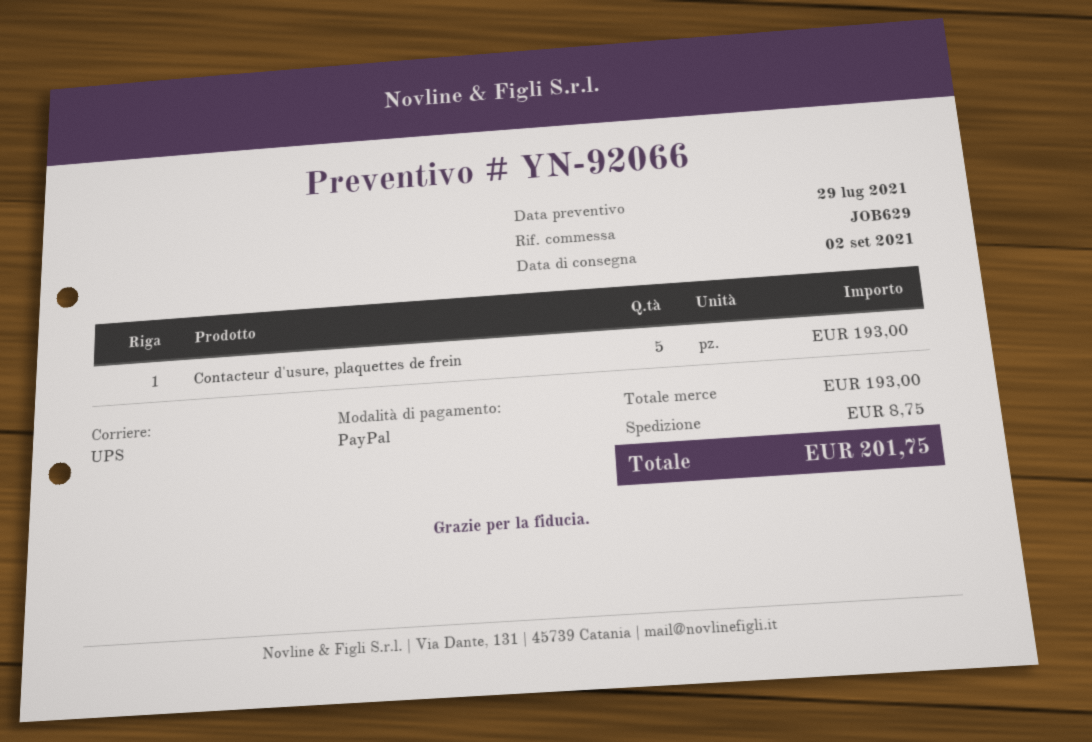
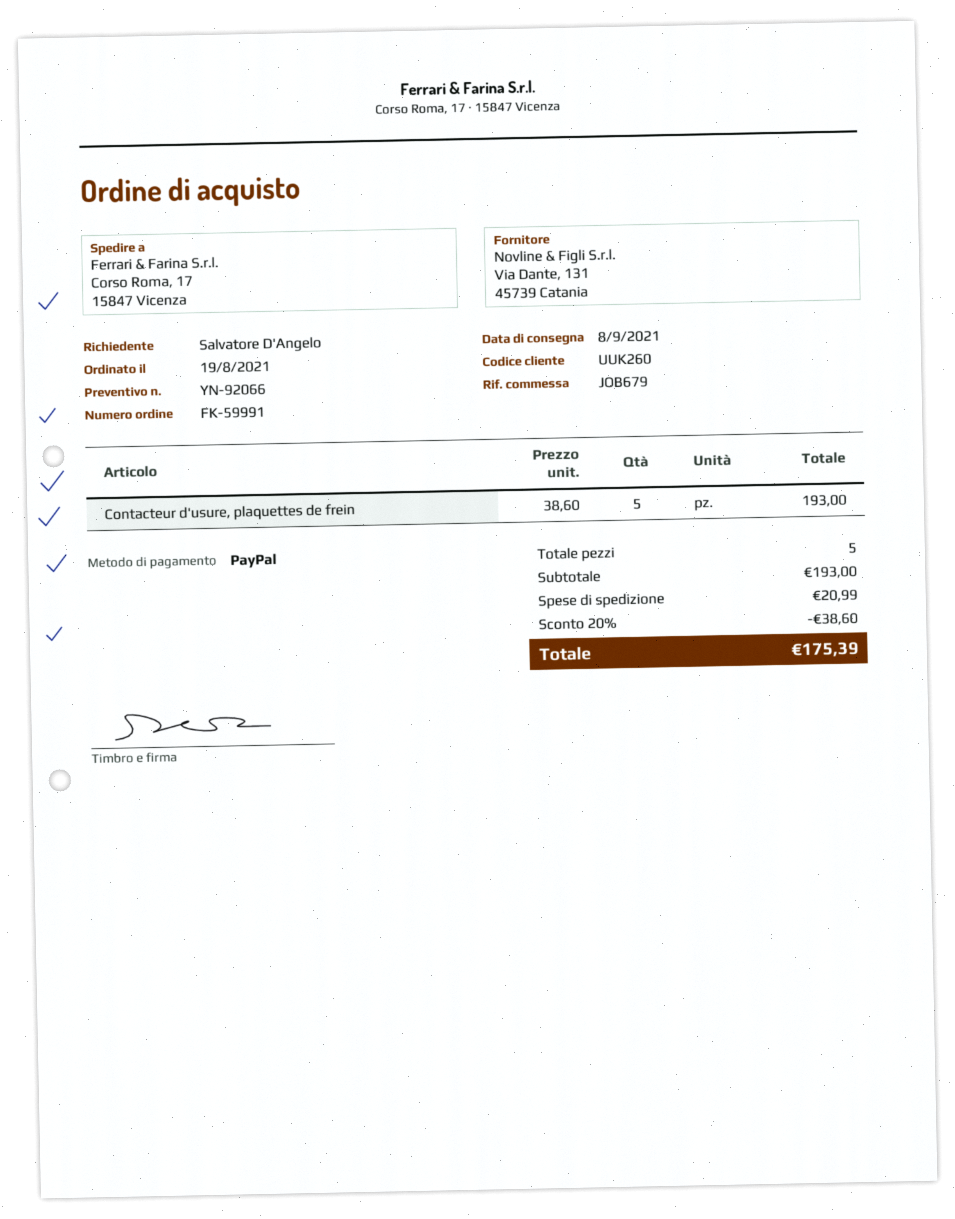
delivery date: 2021-09-02 -> 2021-09-08
reference: JOB629 -> JOB679
discount: none -> 20% = 38.60
shipping: 8.75 -> 20.99
total: 201.75 -> 175.39

